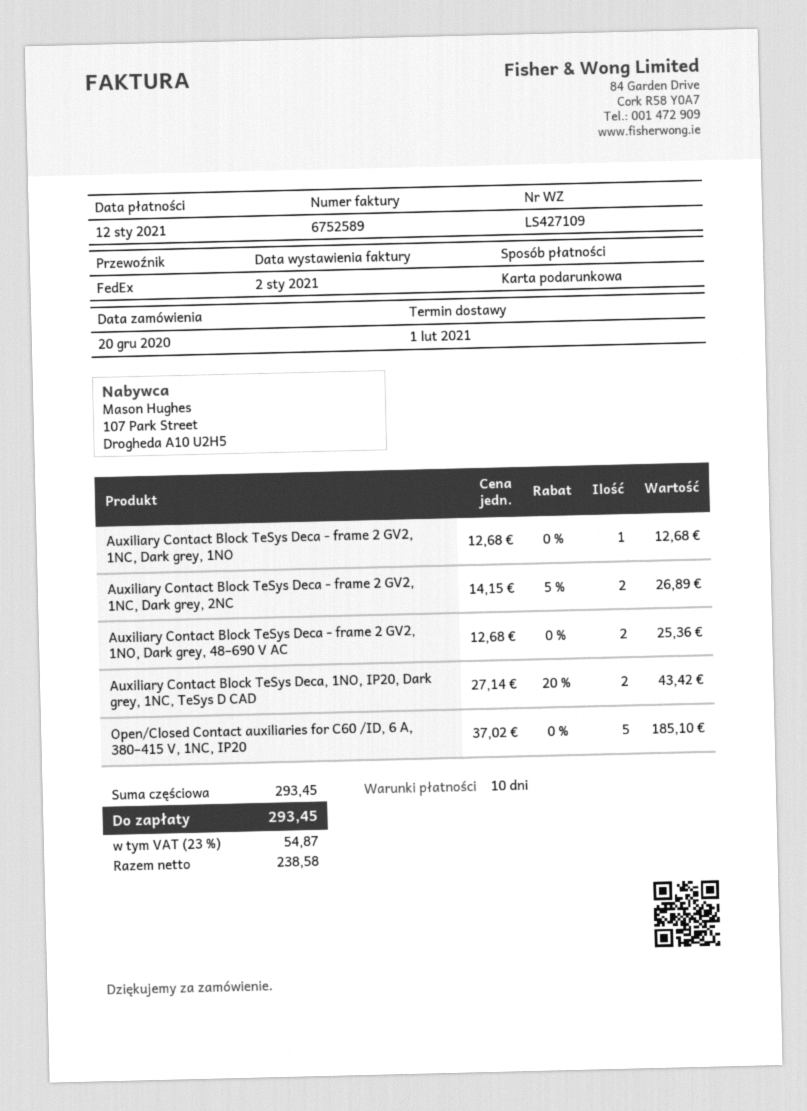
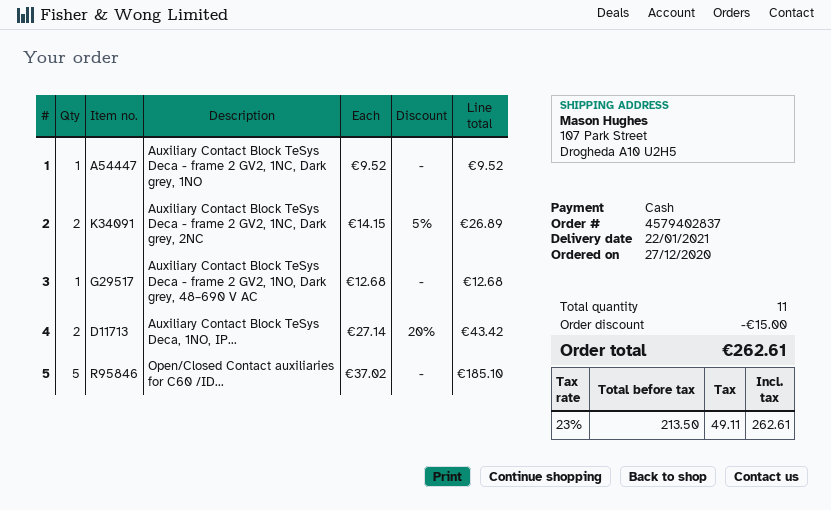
order date: 2020-12-20 -> 2020-12-27
delivery date: 2021-02-01 -> 2021-01-22
payment method: gift card -> cash
Auxiliary Contact Block TeSys Deca - frame 2 GV2, 1NC, Dark grey, 1NO: 1 x 12.68 = 12.68 -> 1 x 9.52 = 9.52
Auxiliary Contact Block TeSys Deca - frame 2 GV2, 1NO, Dark grey, 48–690 V AC: 2 x 12.68 = 25.36 -> 1 x 12.68 = 12.68
discount: none -> 15.00
net: 238.58 -> 213.50
tax: 23% = 54.87 -> 23% = 49.11
total: 293.45 -> 262.61

